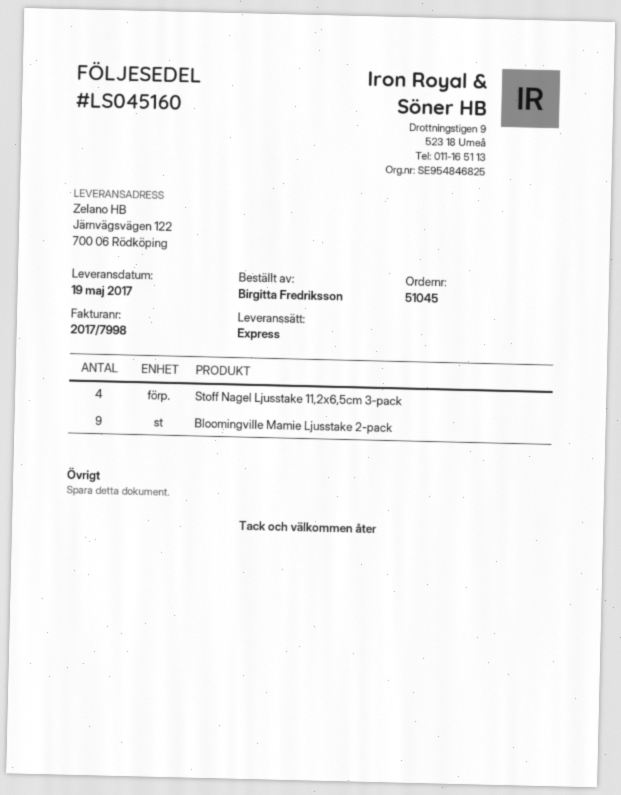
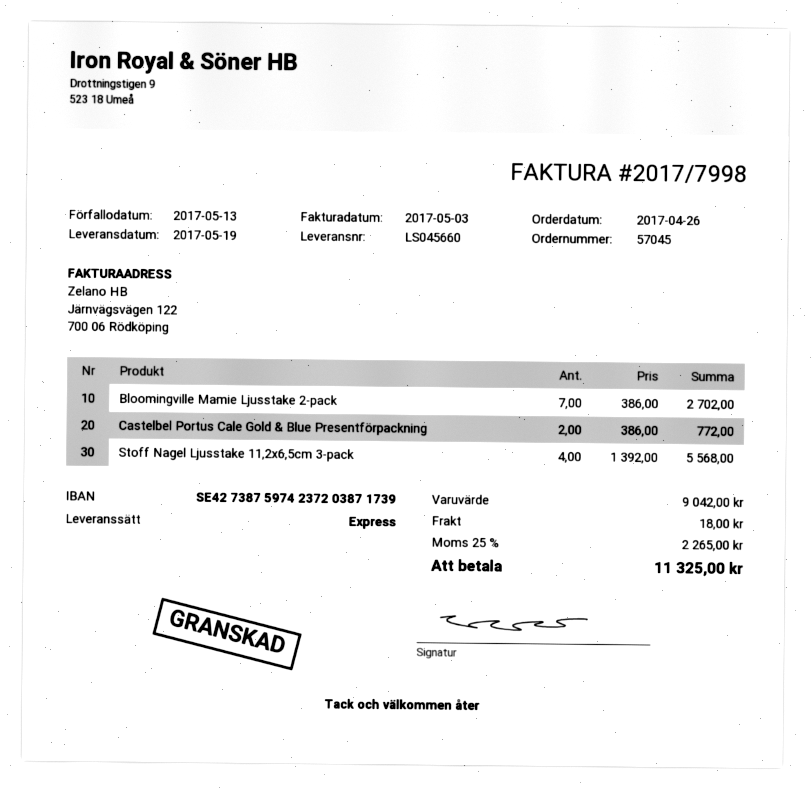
order number: 51045 -> 57045
delivery note number: LS045160 -> LS045660
Bloomingville Mamie Ljusstake 2-pack: 9 -> 7
Castelbel Portus Cale Gold & Blue Presentförpackning: none -> 2

